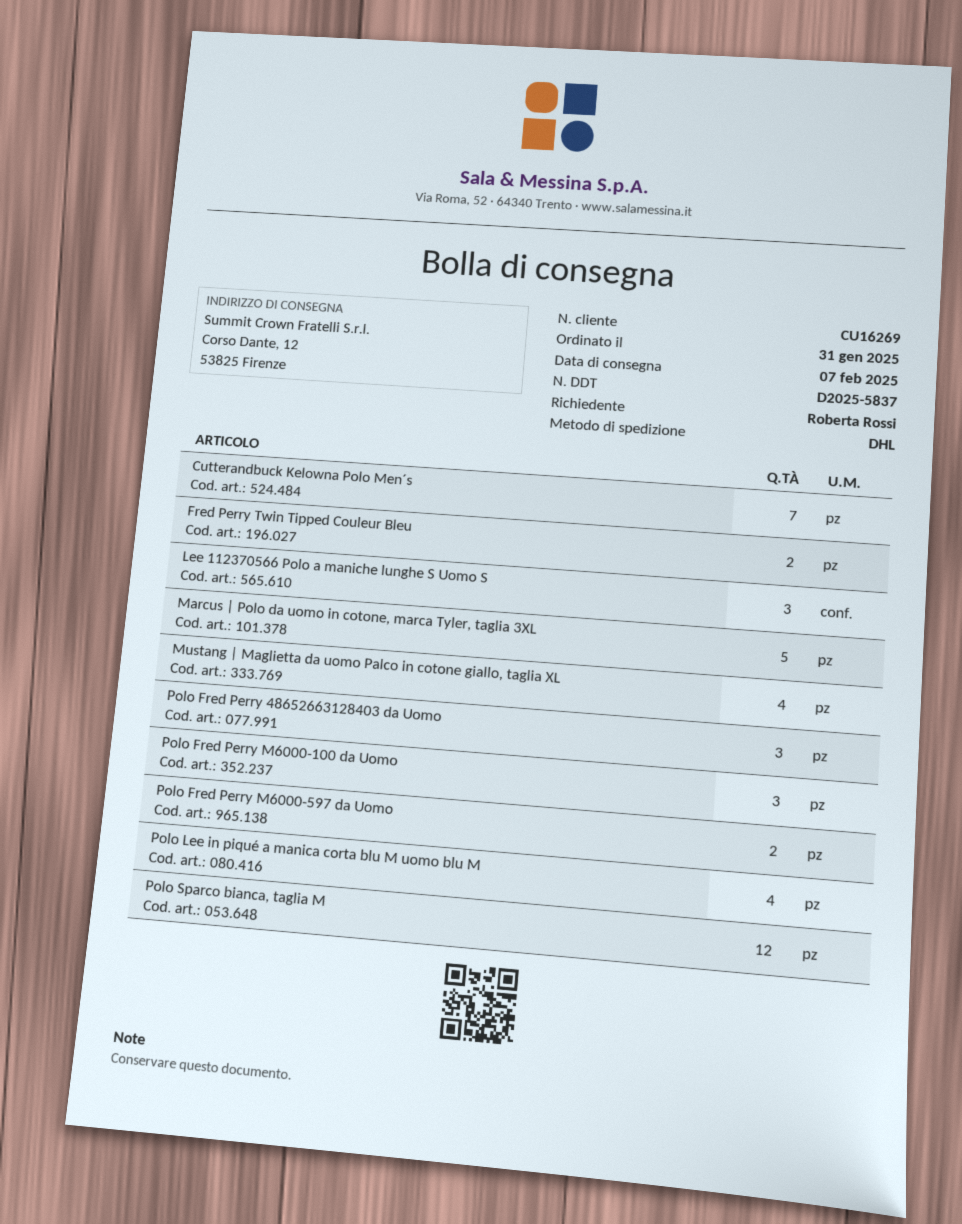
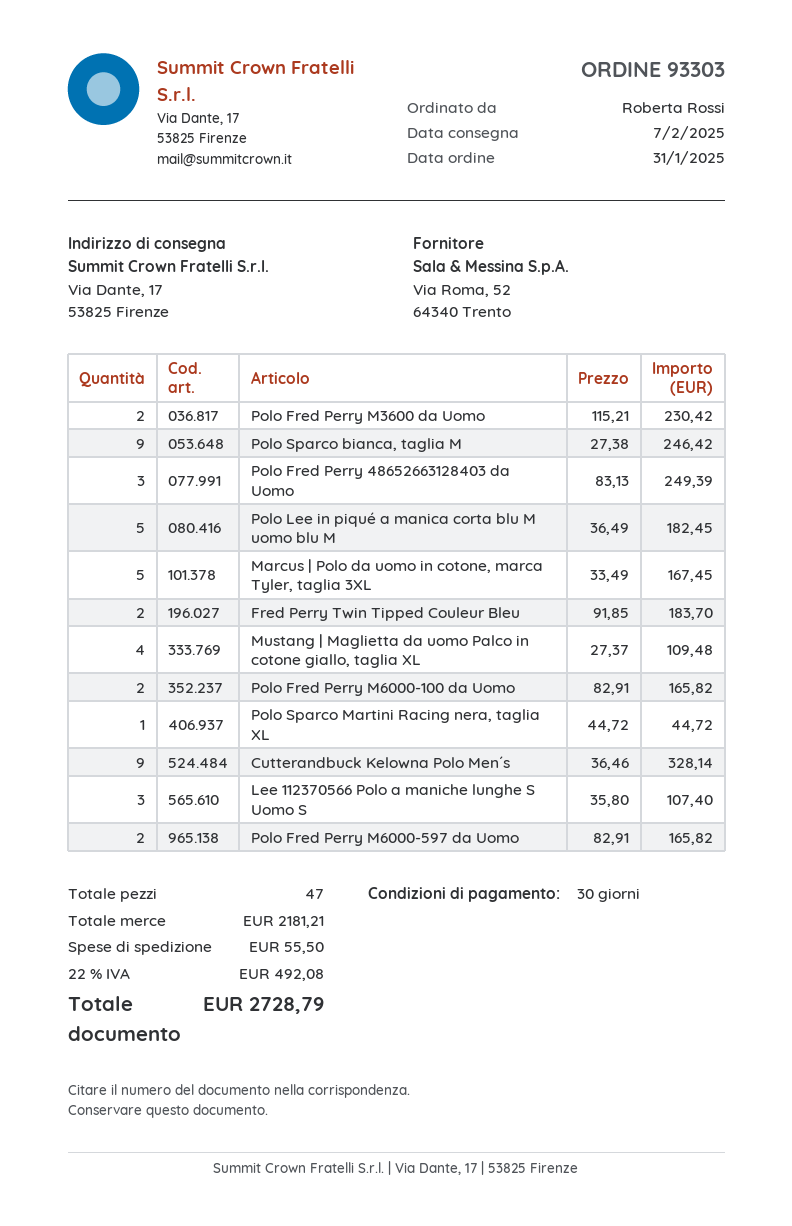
ship to: Corso Dante, 12, 53825 Firenze -> Via Dante, 17, 53825 Firenze
Cutterandbuck Kelowna Polo Men´s: 7 -> 9
Polo Fred Perry M6000-100 da Uomo: 3 -> 2
Polo Lee in piqué a manica corta blu M uomo blu M: 4 -> 5
Polo Sparco bianca, taglia M: 12 -> 9
Polo Fred Perry M3600 da Uomo: none -> 2
Polo Sparco Martini Racing nera, taglia XL: none -> 1

